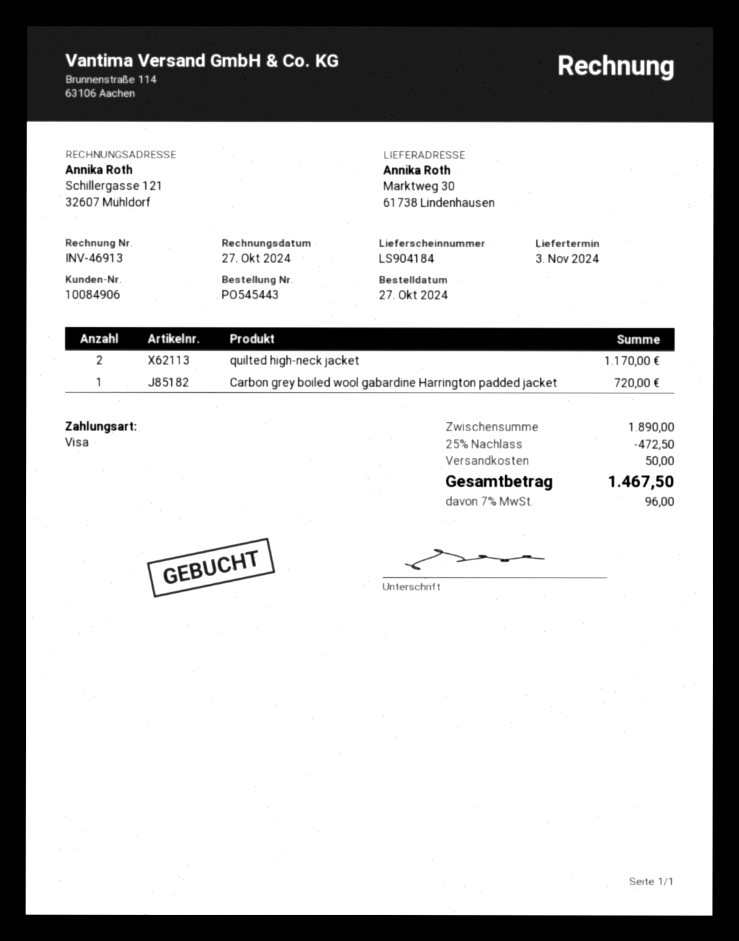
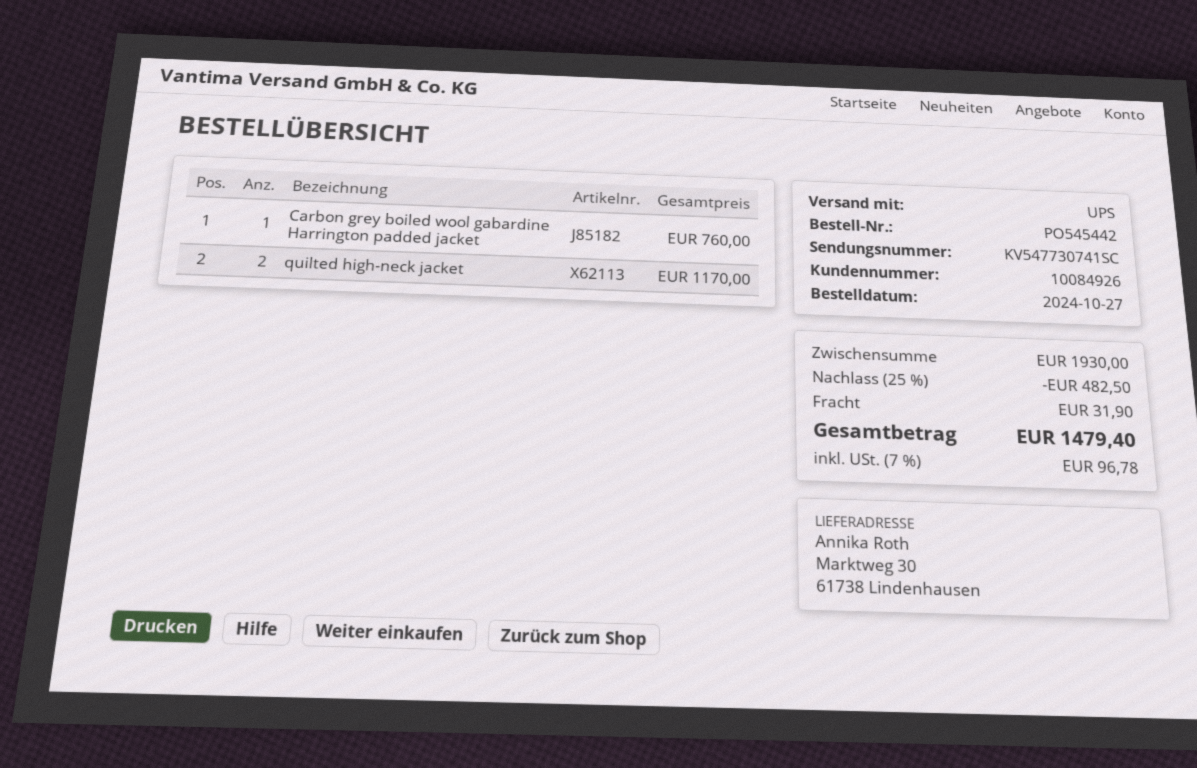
order number: PO545443 -> PO545442
customer number: 10084906 -> 10084926
Carbon grey boiled wool gabardine Harrington padded jacket: 1 for 720.00 -> 1 for 760.00
subtotal: 1890.00 -> 1930.00
discount: 25% = 472.50 -> 25% = 482.50
shipping: 50.00 -> 31.90
tax: 7% = 96.00 -> 7% = 96.78
total: 1467.50 -> 1479.40

